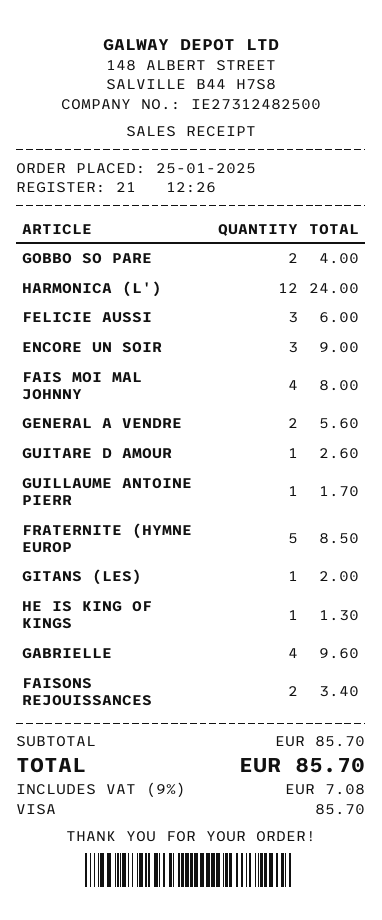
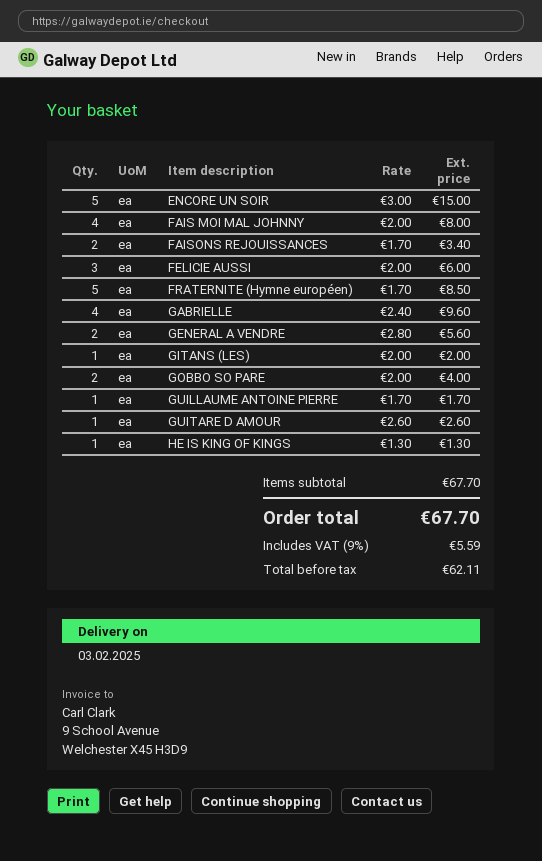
HARMONICA (L'): 12 for 24.00 -> none
ENCORE UN SOIR: 3 for 9.00 -> 5 for 15.00
subtotal: 85.70 -> 67.70
tax: 9% = 7.08 -> 9% = 5.59
total: 85.70 -> 67.70

